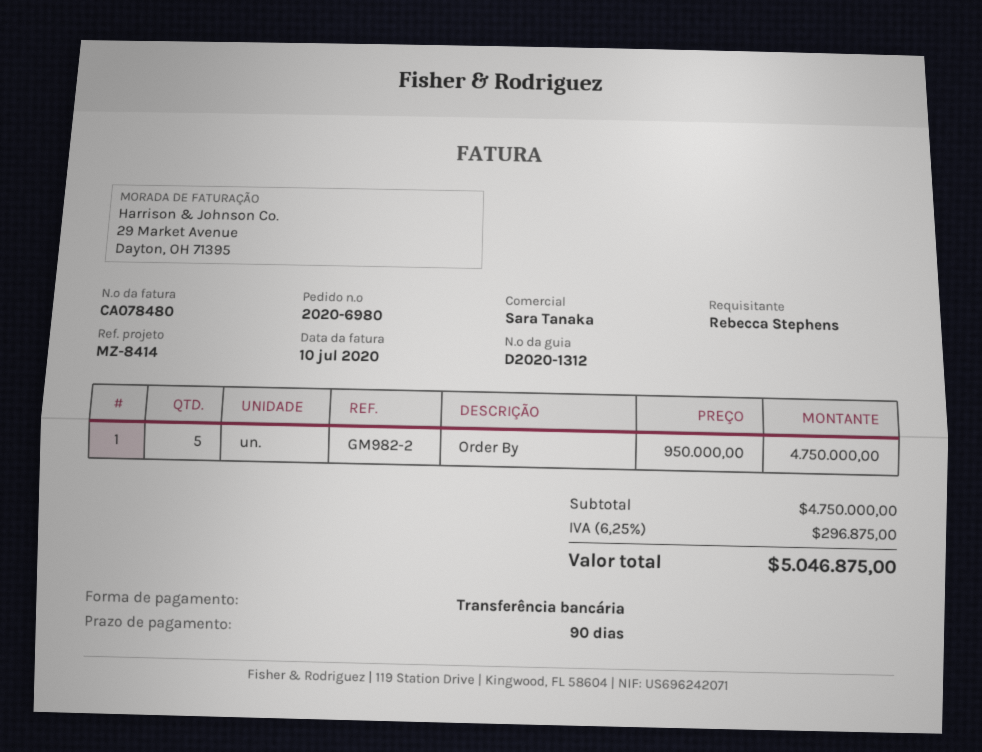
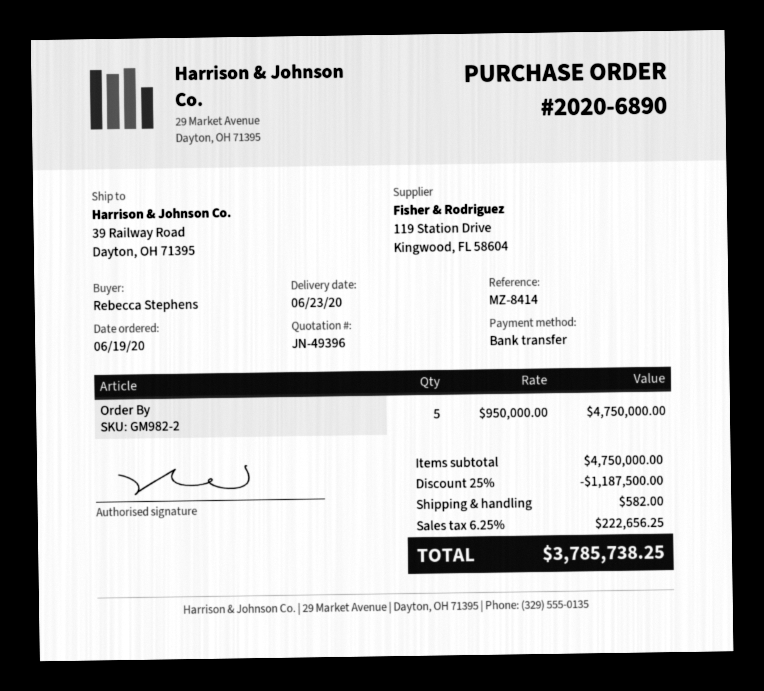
order number: 2020-6980 -> 2020-6890
discount: none -> 25% = 1187500.00
shipping: none -> 582.00
tax: 6.25% = 296875.00 -> 6.25% = 222656.25
total: 5046875.00 -> 3785738.25

